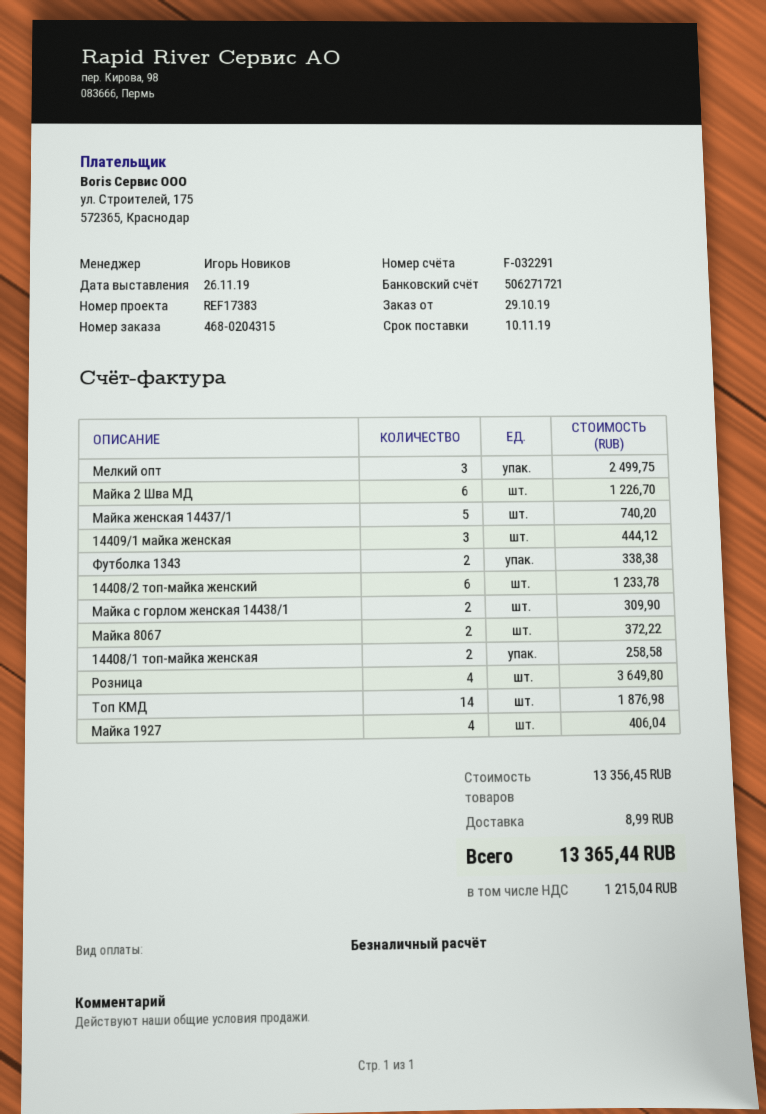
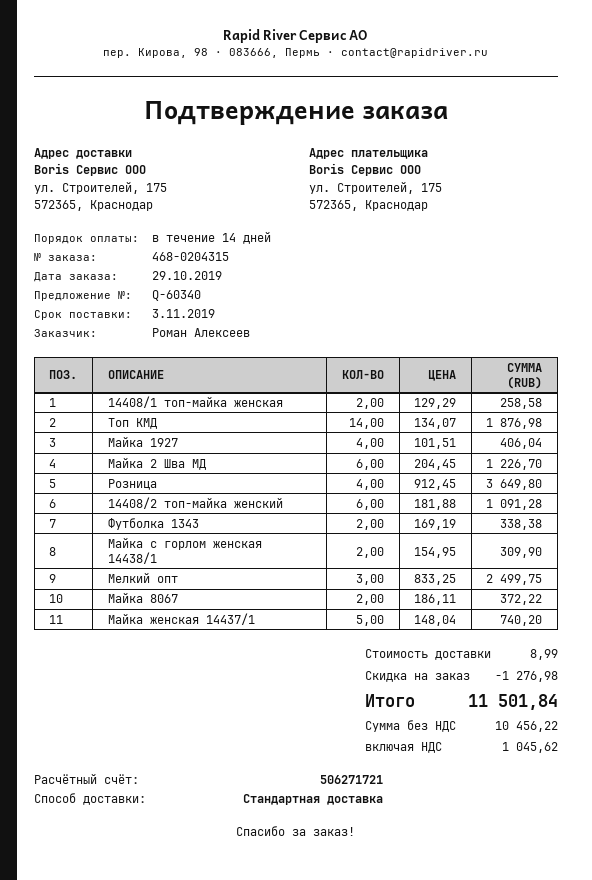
delivery date: 2019-11-10 -> 2019-11-03
14409/1 майка женская: 3 for 444.12 -> none
14408/2 топ-майка женский: 6 for 1233.78 -> 6 for 1091.28
discount: none -> 1276.98
tax: 1215.04 -> 1045.62
total: 13365.44 -> 11501.84

